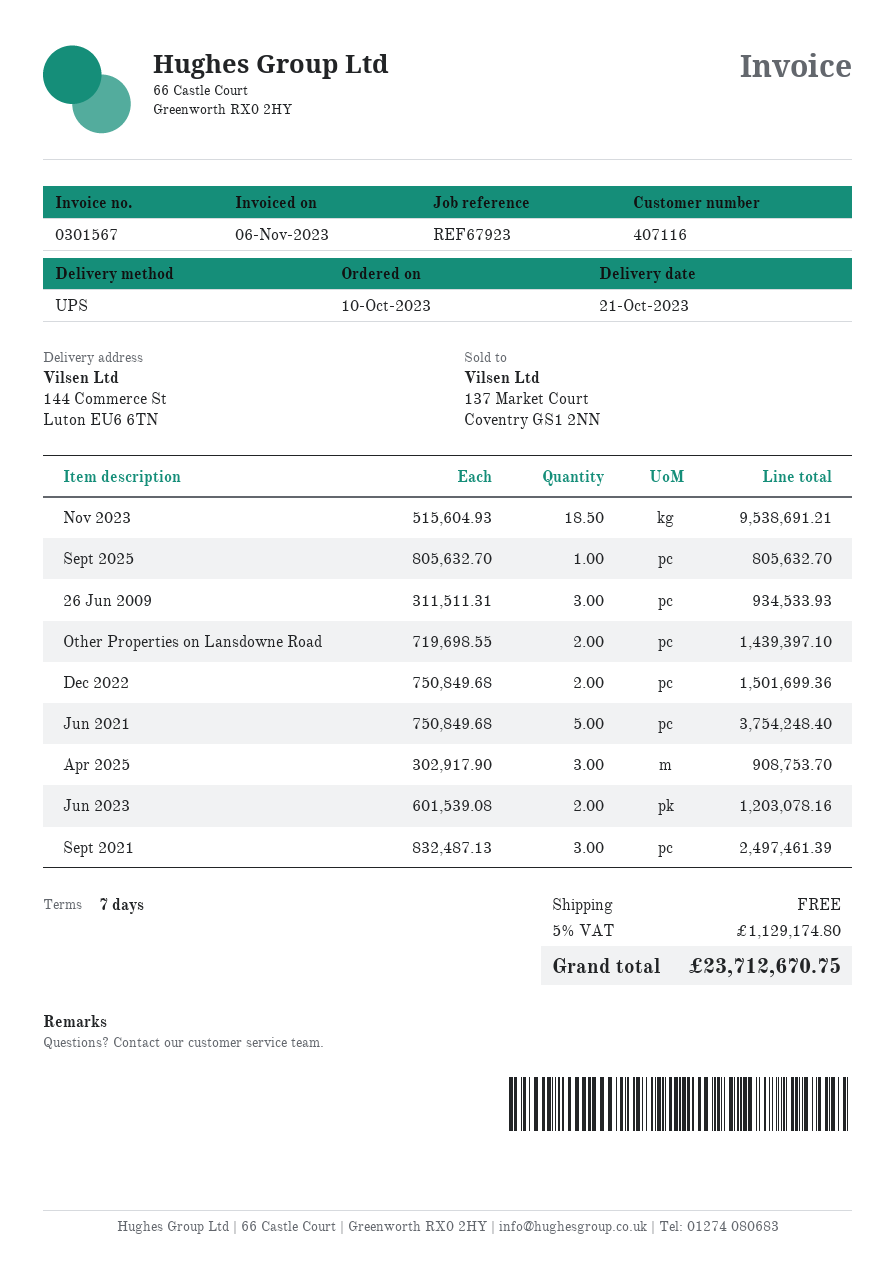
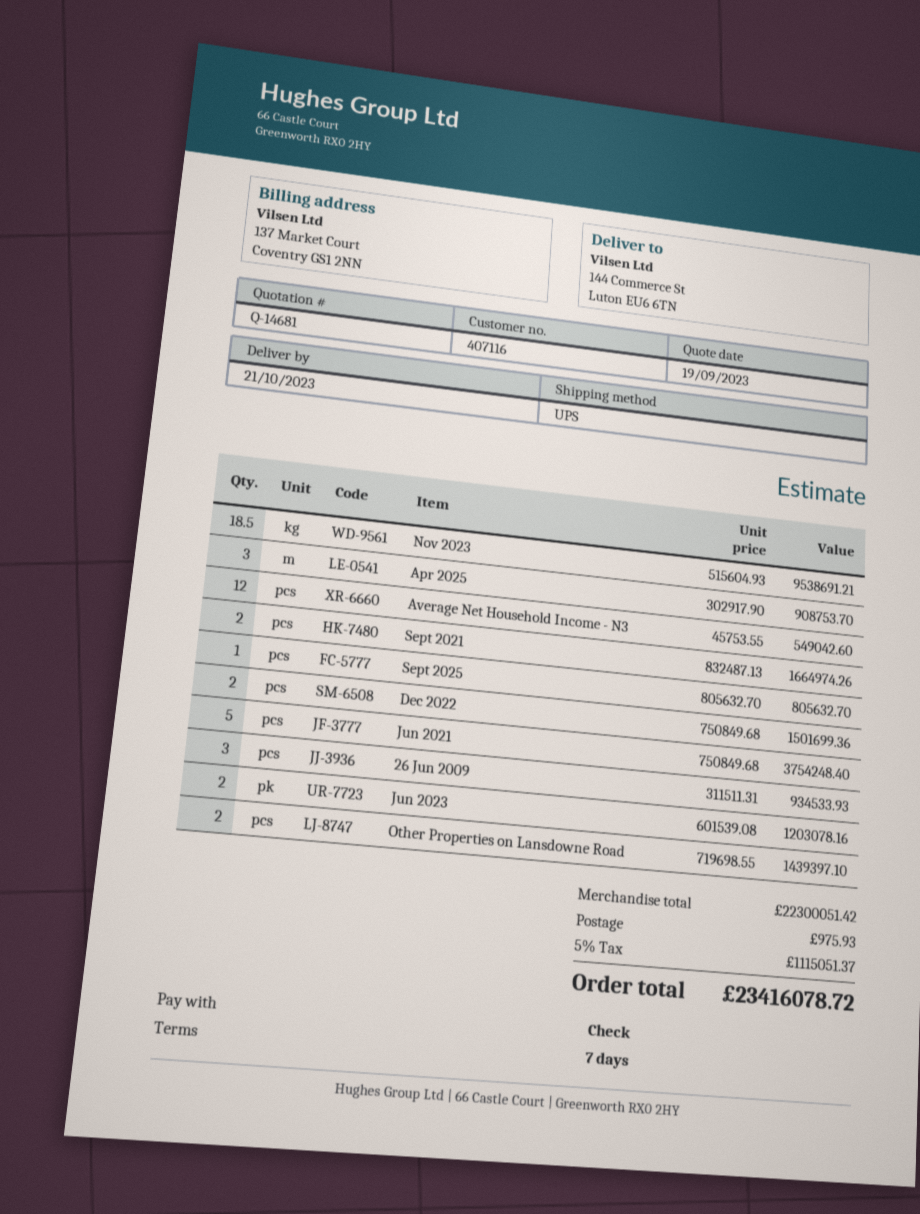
Sept 2021: 3 x 832487.13 = 2497461.39 -> 2 x 832487.13 = 1664974.26
Average Net Household Income - N3: none -> 12 x 45753.55 = 549042.60
shipping: 0.00 -> 975.93
tax: 5% = 1129174.80 -> 5% = 1115051.37
total: 23712670.75 -> 23416078.72

